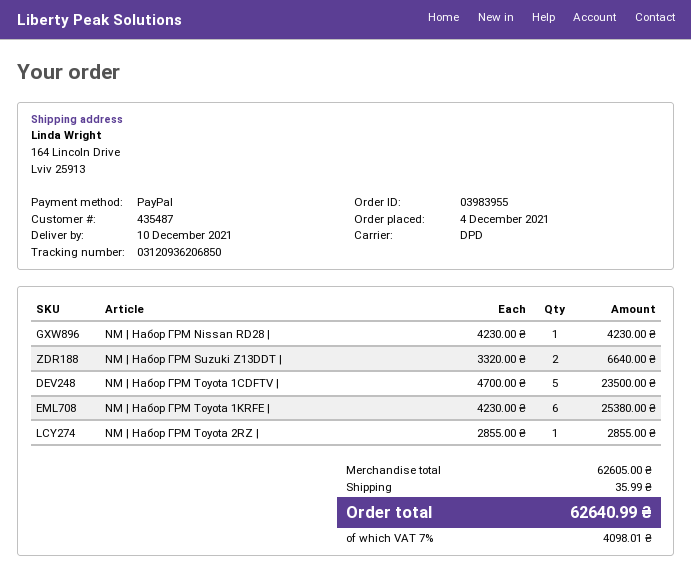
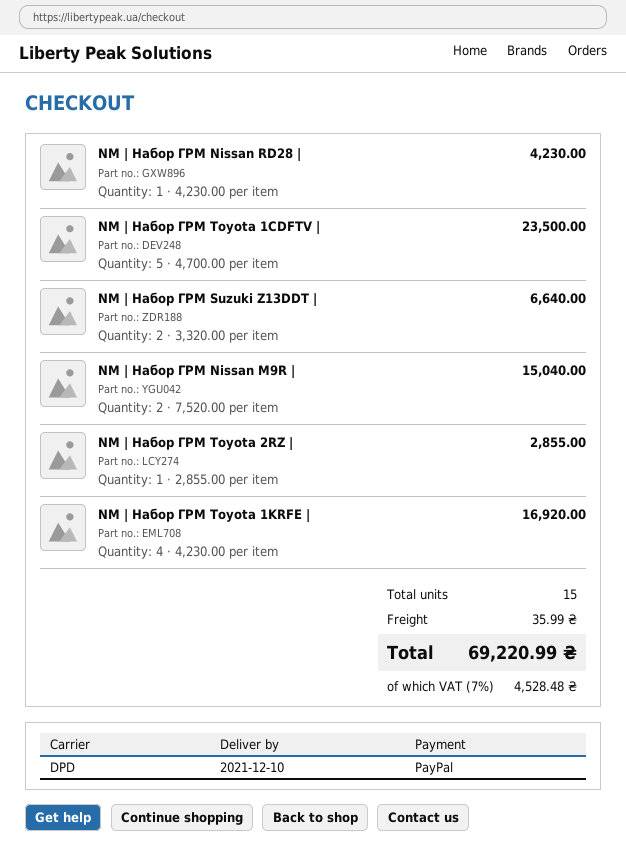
NM | Набор ГРМ Toyota 1KRFE |: 6 x 4230.00 = 25380.00 -> 4 x 4230.00 = 16920.00
NM | Набор ГРМ Nissan M9R |: none -> 2 x 7520.00 = 15040.00
tax: 7% = 4098.01 -> 7% = 4528.48
total: 62640.99 -> 69220.99

